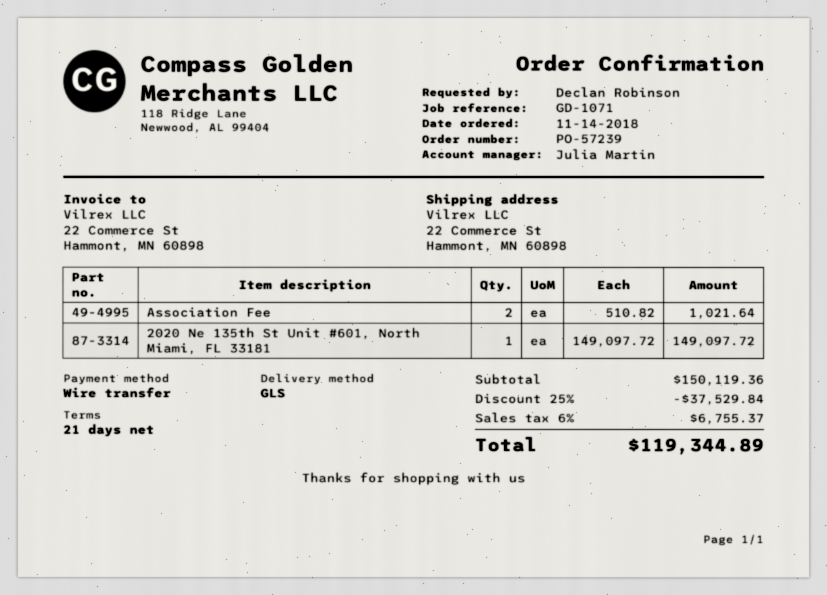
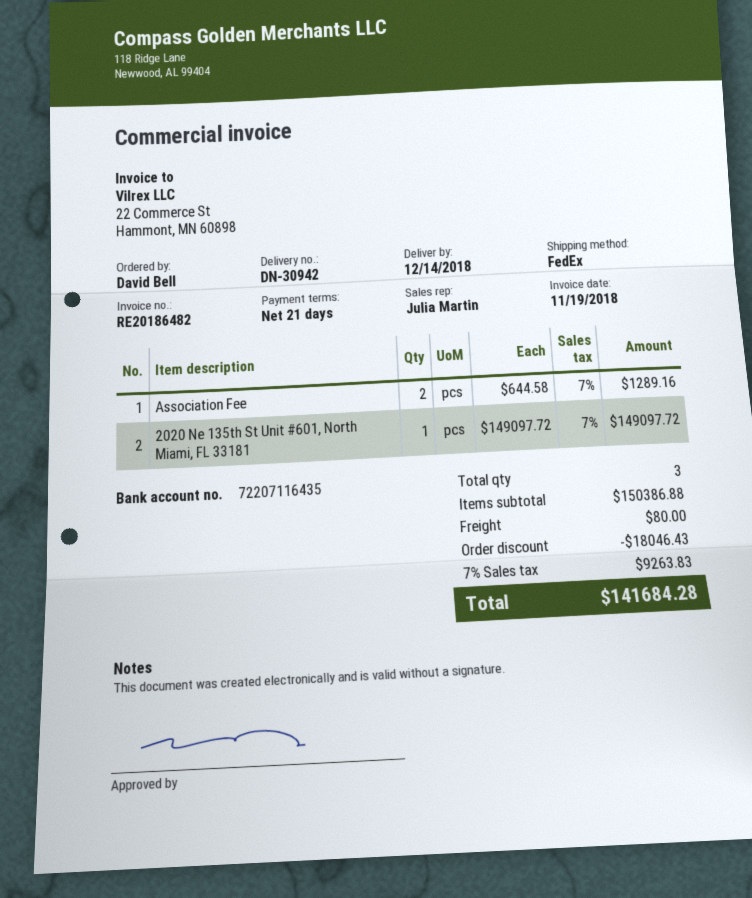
ordered by: Declan Robinson -> David Bell
shipping method: GLS -> FedEx
Association Fee: 2 x 510.82 = 1021.64 -> 2 x 644.58 = 1289.16
subtotal: 150119.36 -> 150386.88
discount: 37529.84 -> 18046.43
shipping: none -> 80.00
tax: 6% = 6755.37 -> 7% = 9263.83
total: 119344.89 -> 141684.28

